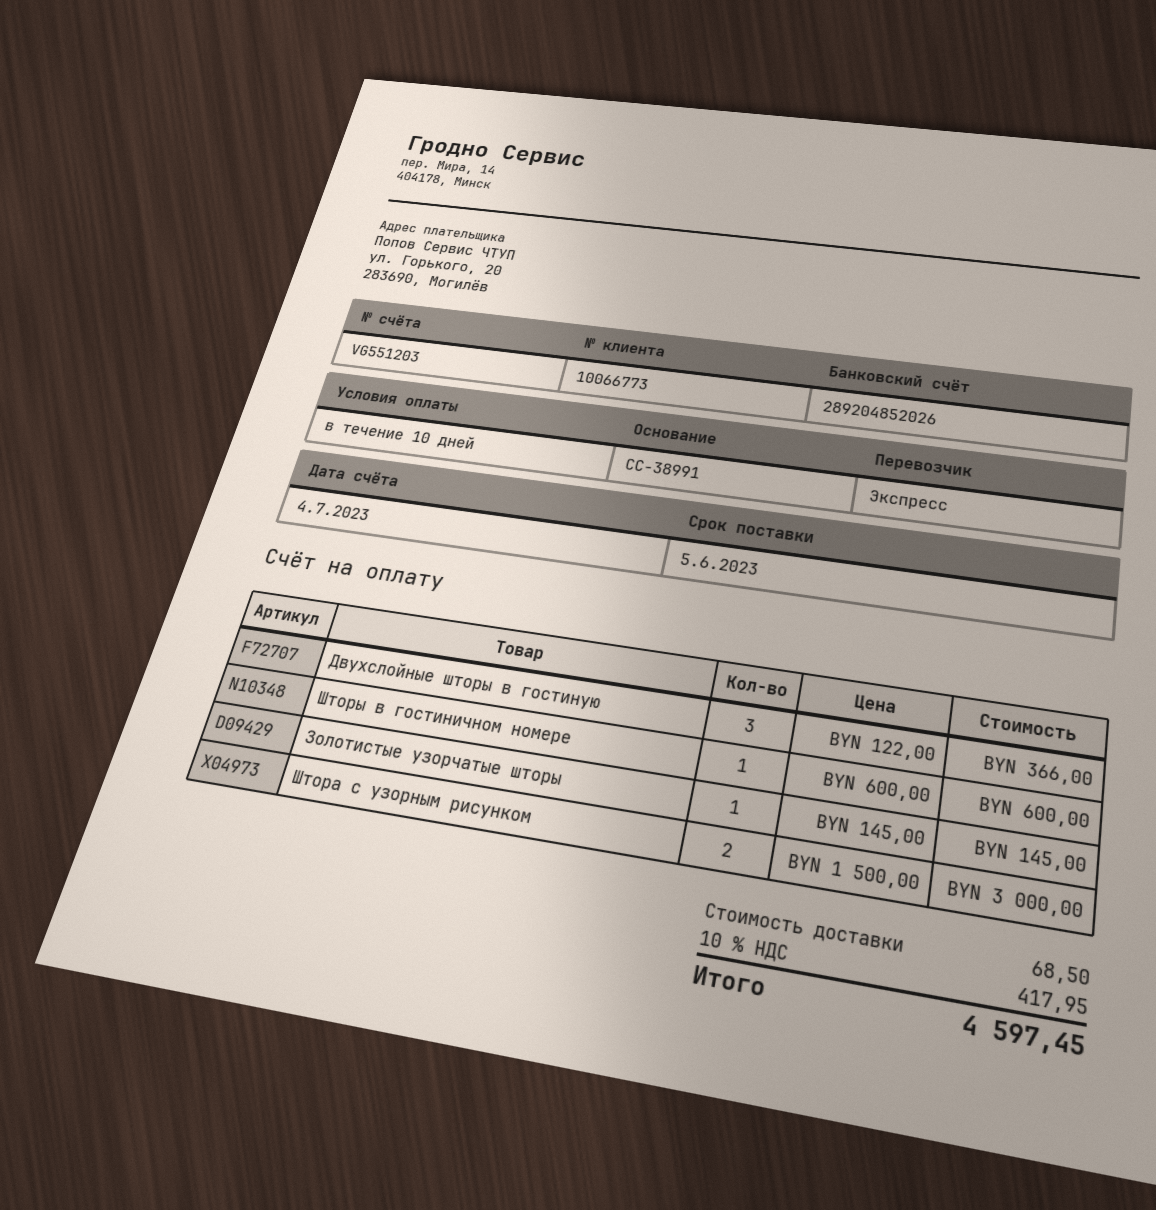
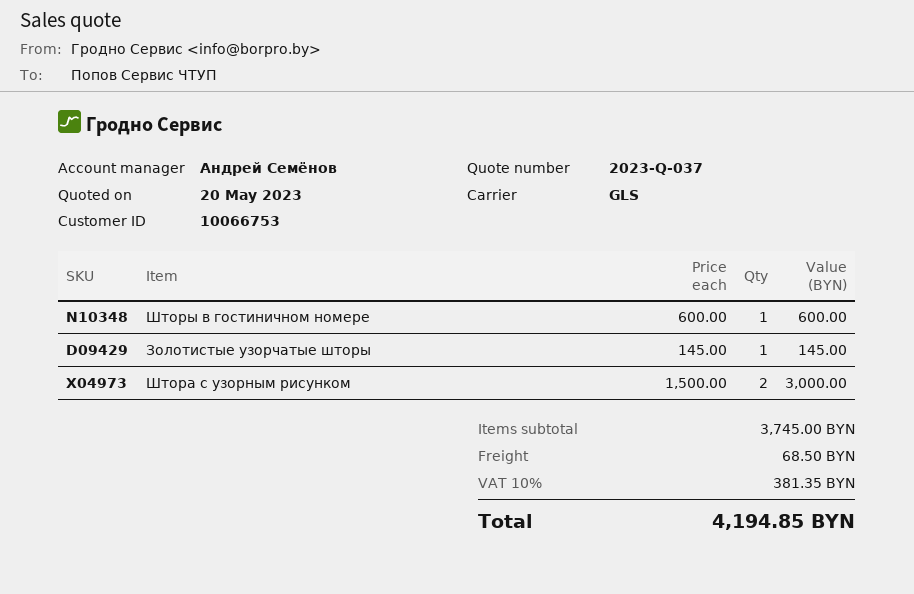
customer number: 10066773 -> 10066753
shipping method: express -> GLS
Двухслойные шторы в гостиную: 3 x 122.00 = 366.00 -> none
tax: 10% = 417.95 -> 10% = 381.35
total: 4597.45 -> 4194.85

